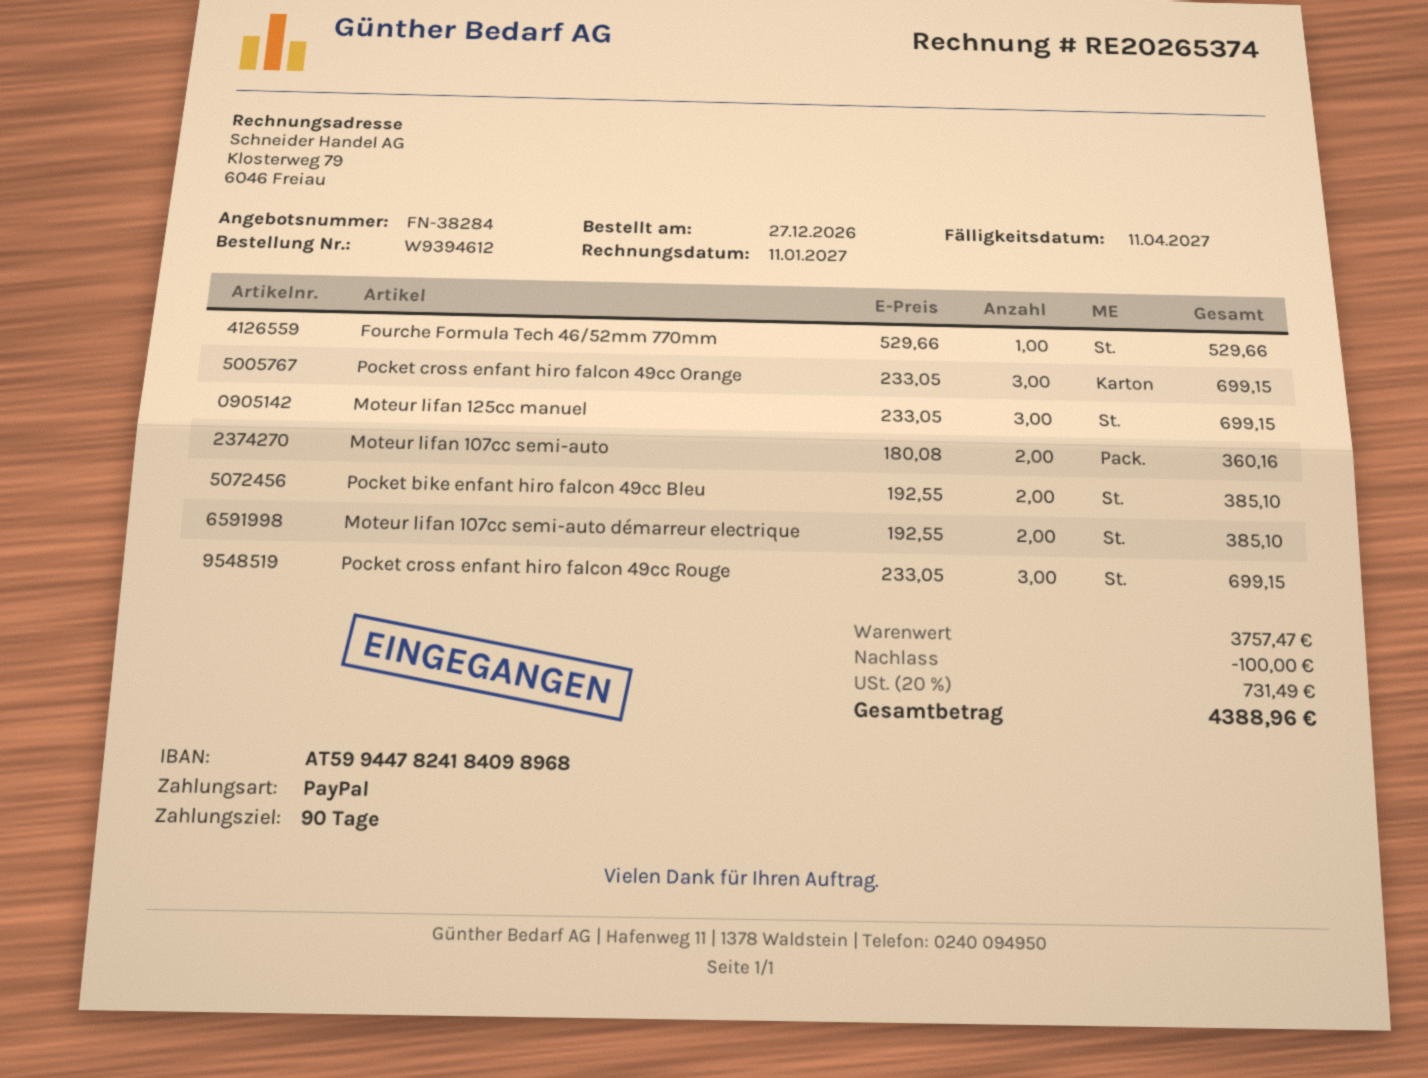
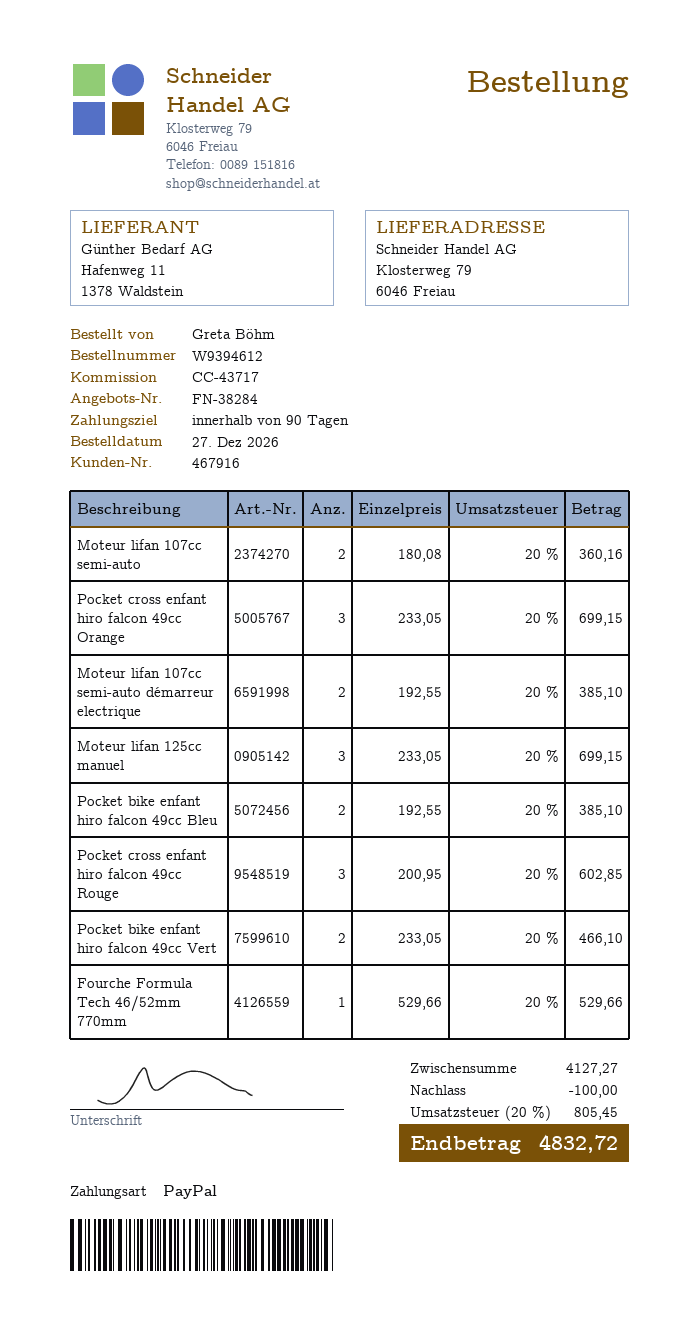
Pocket cross enfant hiro falcon 49cc Rouge: 3 x 233.05 = 699.15 -> 3 x 200.95 = 602.85
Pocket bike enfant hiro falcon 49cc Vert: none -> 2 x 233.05 = 466.10
subtotal: 3757.47 -> 4127.27
tax: 20% = 731.49 -> 20% = 805.45
total: 4388.96 -> 4832.72

